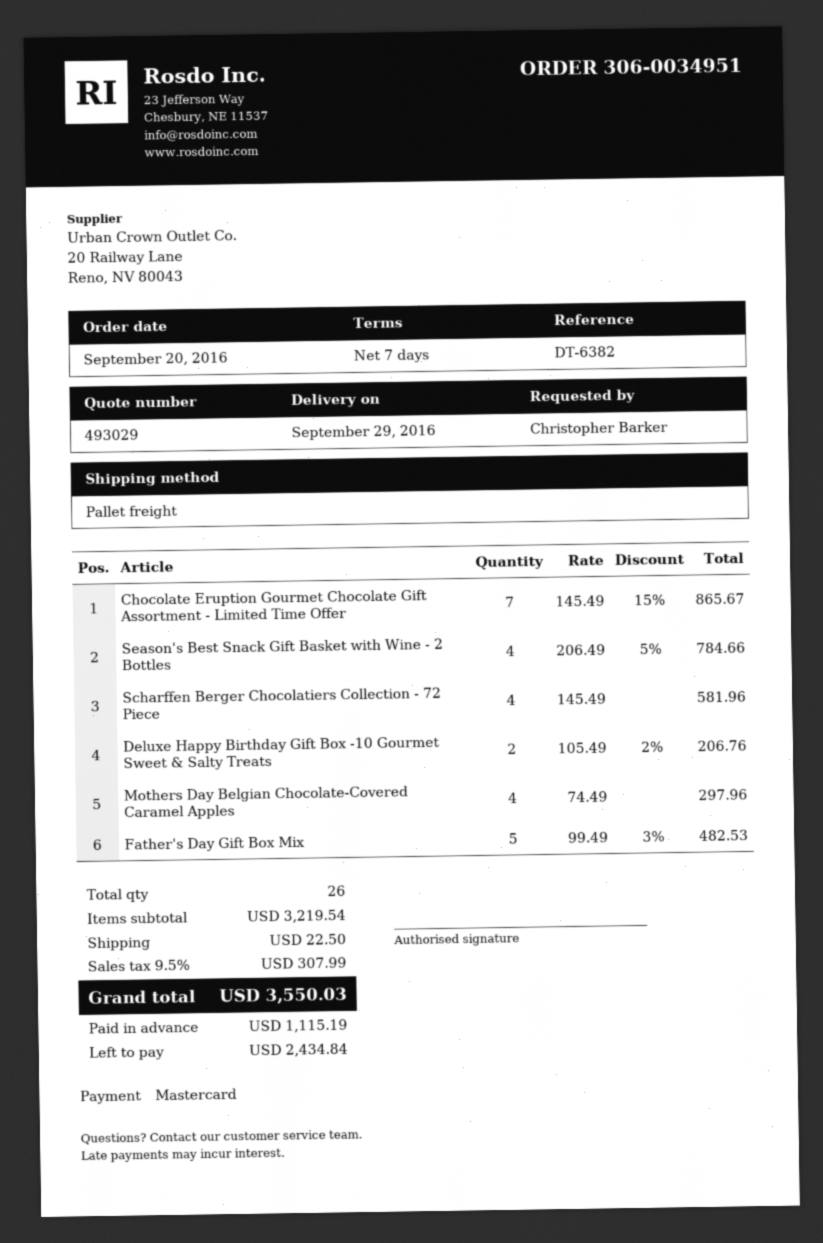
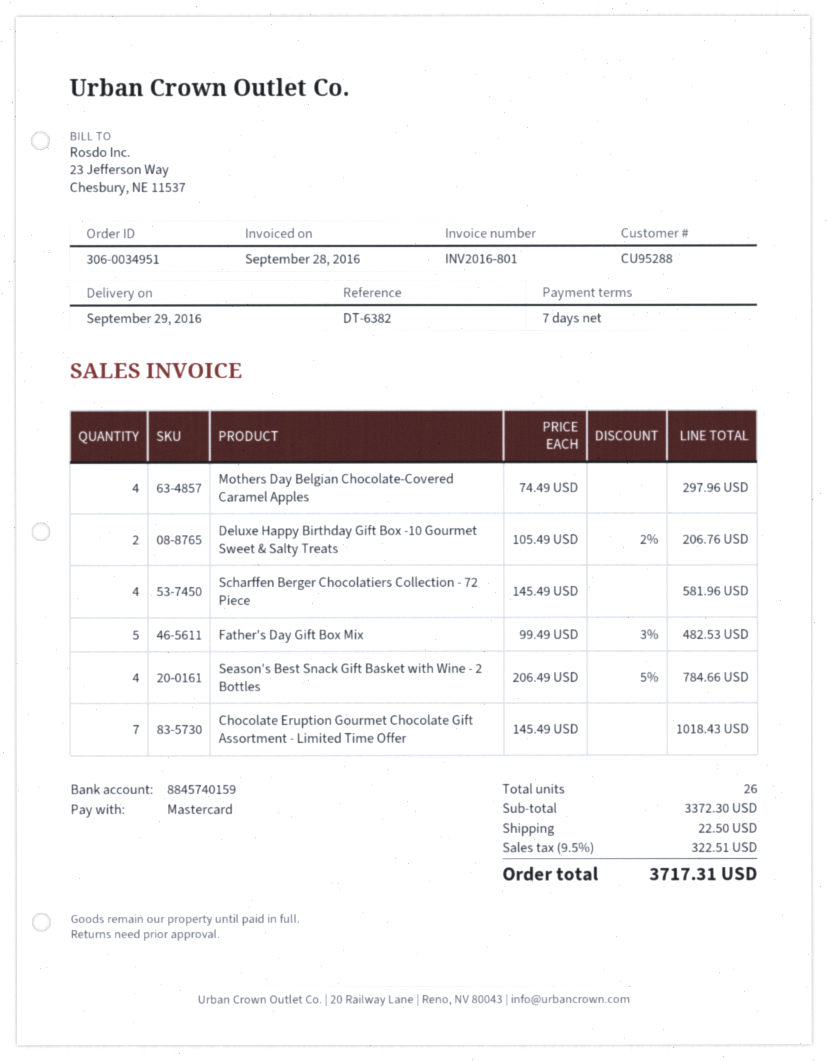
Chocolate Eruption Gourmet Chocolate Gift Assortment - Limited Time Offer: 7 x 145.49 - 15% = 865.67 -> 7 x 145.49 = 1018.43
subtotal: 3219.54 -> 3372.30
tax: 9.5% = 307.99 -> 9.5% = 322.51
total: 3550.03 -> 3717.31

